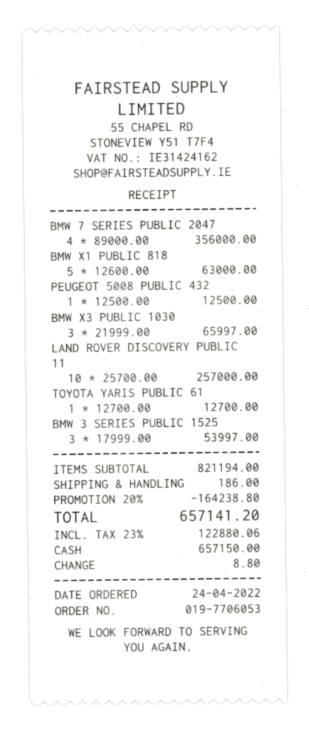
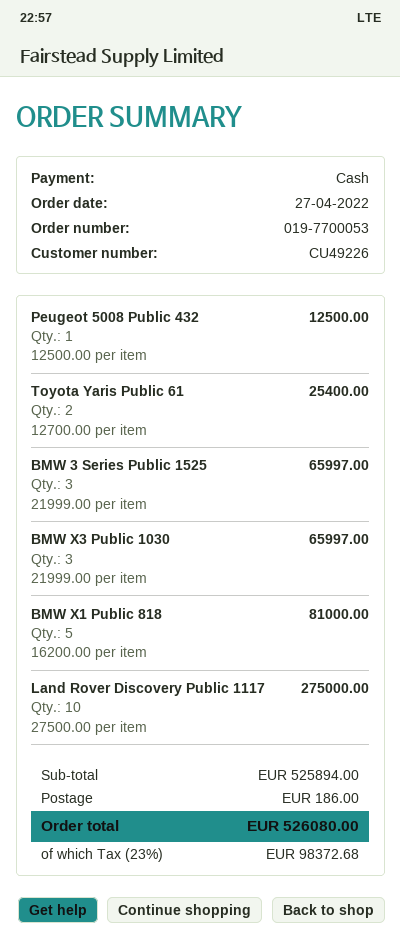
order number: 019-7706053 -> 019-7700053
order date: 2022-04-24 -> 2022-04-27
BMW 7 SERIES PUBLIC 2047: 4 x 89000.00 = 356000.00 -> none
BMW X1 PUBLIC 818: 5 x 12600.00 = 63000.00 -> 5 x 16200.00 = 81000.00
LAND ROVER DISCOVERY PUBLIC 11: 10 x 25700.00 = 257000.00 -> 10 x 27500.00 = 275000.00
TOYOTA YARIS PUBLIC 61: 1 x 12700.00 = 12700.00 -> 2 x 12700.00 = 25400.00
BMW 3 SERIES PUBLIC 1525: 3 x 17999.00 = 53997.00 -> 3 x 21999.00 = 65997.00
subtotal: 821194.00 -> 525894.00
discount: 20% = 164238.80 -> none
tax: 23% = 122880.06 -> 23% = 98372.68
total: 657141.20 -> 526080.00

